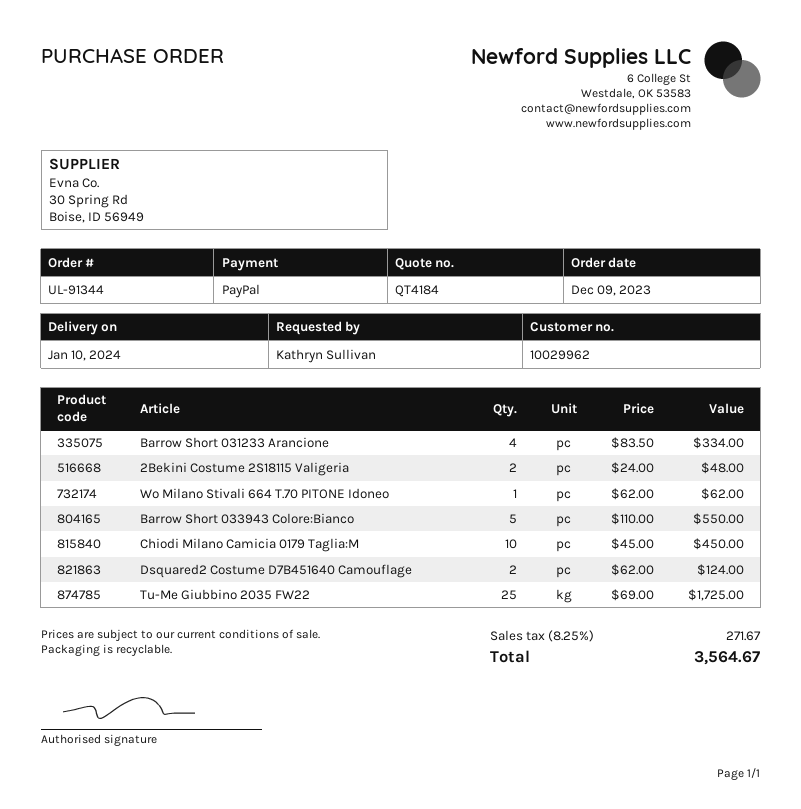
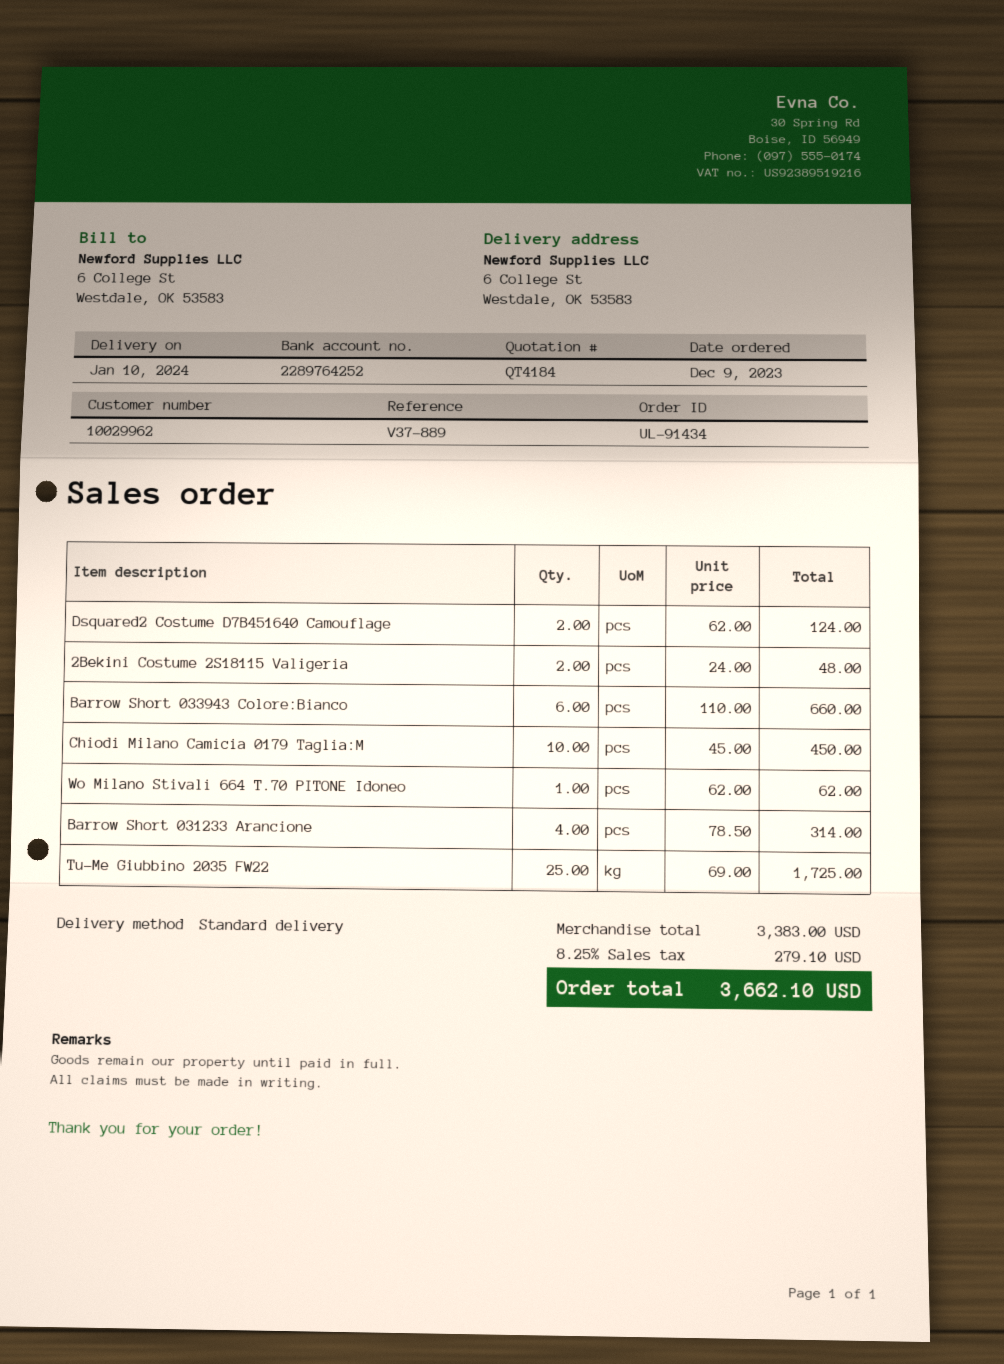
order number: UL-91344 -> UL-91434
Barrow Short 031233 Arancione: 4 x 83.50 = 334.00 -> 4 x 78.50 = 314.00
Barrow Short 033943 Colore:Bianco: 5 x 110.00 = 550.00 -> 6 x 110.00 = 660.00
tax: 8.25% = 271.67 -> 8.25% = 279.10
total: 3564.67 -> 3662.10

